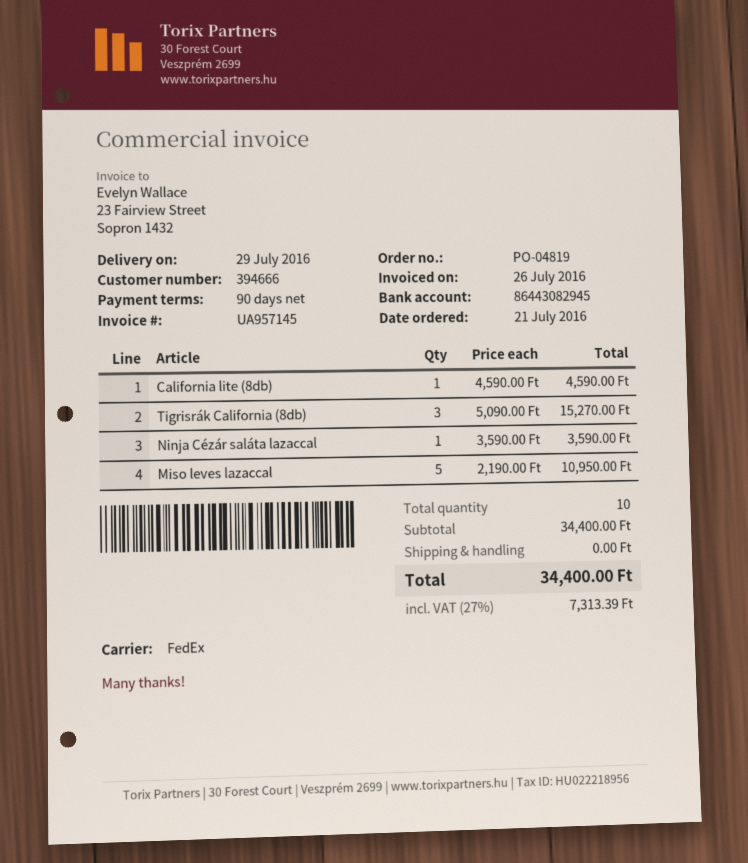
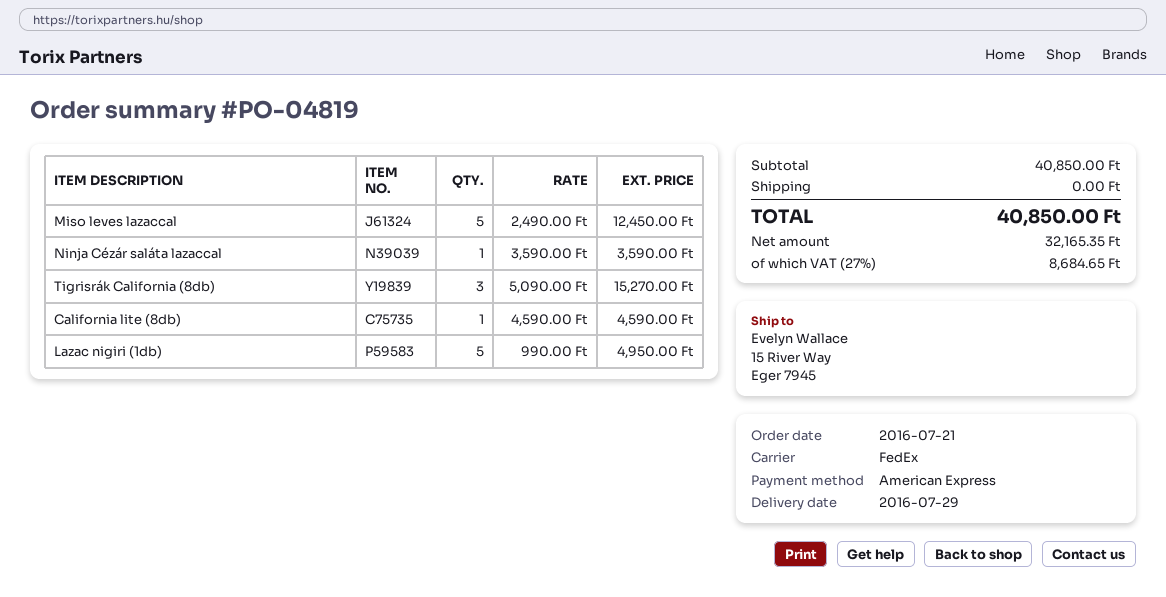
Miso leves lazaccal: 5 x 2190.00 = 10950.00 -> 5 x 2490.00 = 12450.00
Lazac nigiri (1db): none -> 5 x 990.00 = 4950.00
subtotal: 34400.00 -> 40850.00
tax: 27% = 7313.39 -> 27% = 8684.65
total: 34400.00 -> 40850.00

